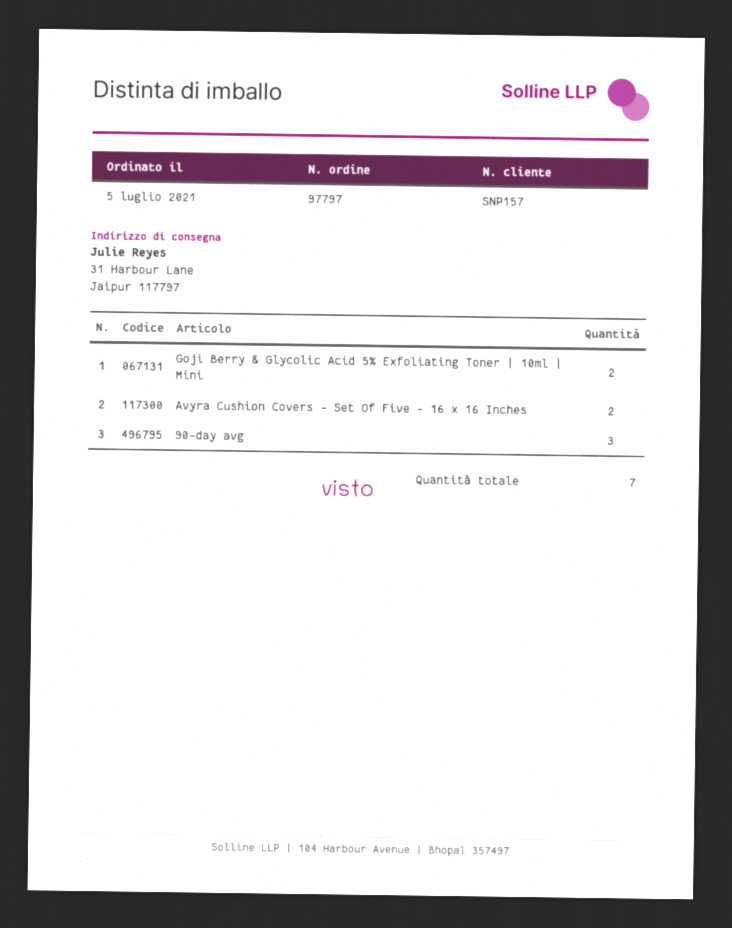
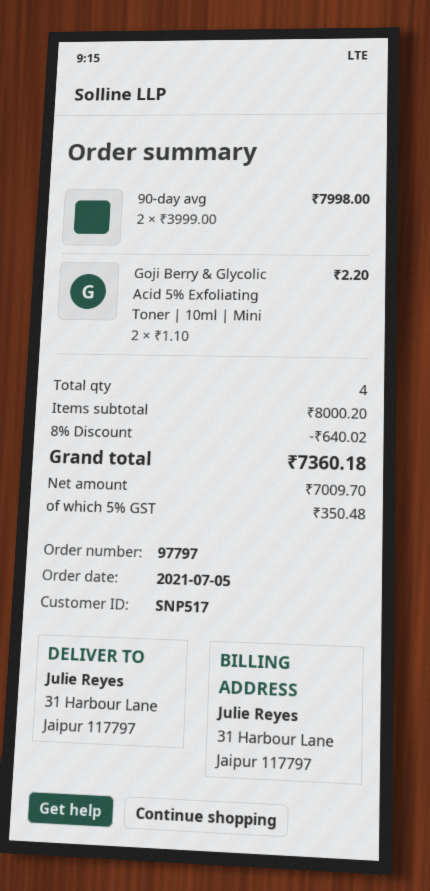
customer number: SNP157 -> SNP517
Avyra Cushion Covers - Set Of Five - 16 x 16 Inches: 2 -> none
90-day avg: 3 -> 2
total quantity: 7 -> 4

